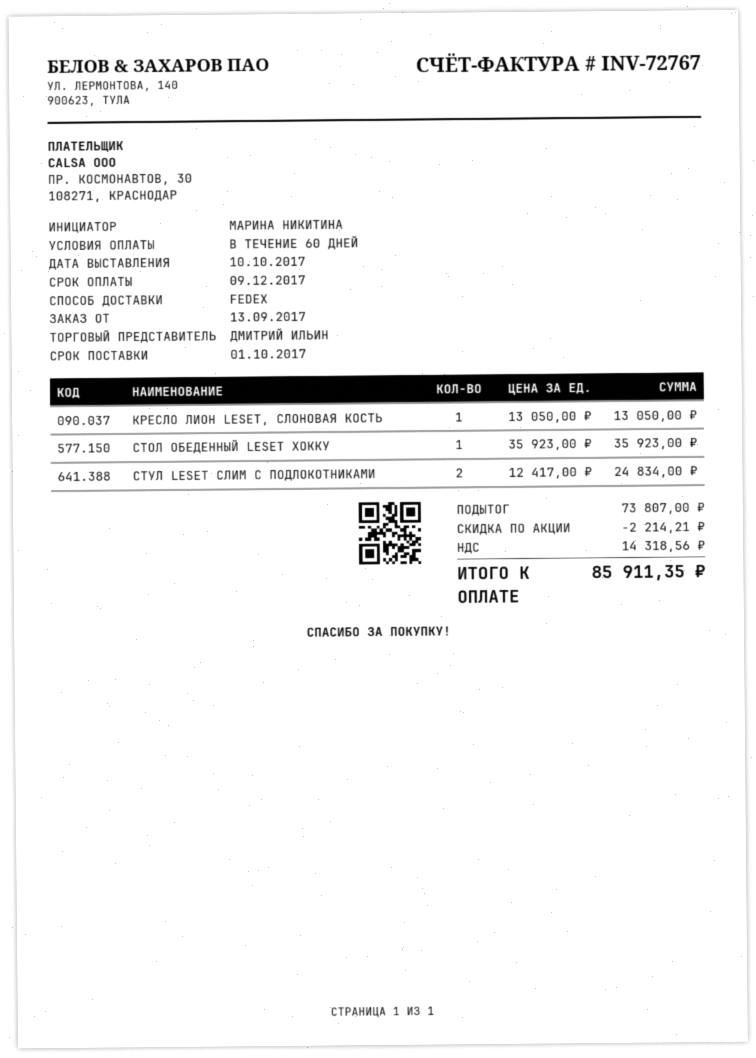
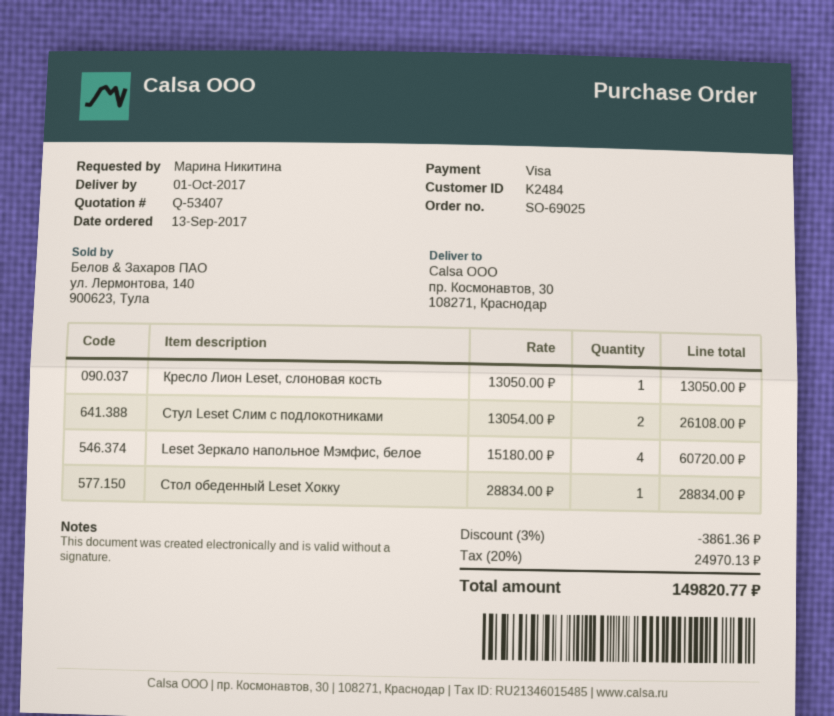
СТОЛ ОБЕДЕННЫЙ LESET ХОККУ: 1 x 35923.00 = 35923.00 -> 1 x 28834.00 = 28834.00
СТУЛ LESET СЛИМ С ПОДЛОКОТНИКАМИ: 2 x 12417.00 = 24834.00 -> 2 x 13054.00 = 26108.00
Leset Зеркало напольное Мэмфис, белое: none -> 4 x 15180.00 = 60720.00
discount: 2214.21 -> 3861.36
tax: 14318.56 -> 24970.13
total: 85911.35 -> 149820.77

